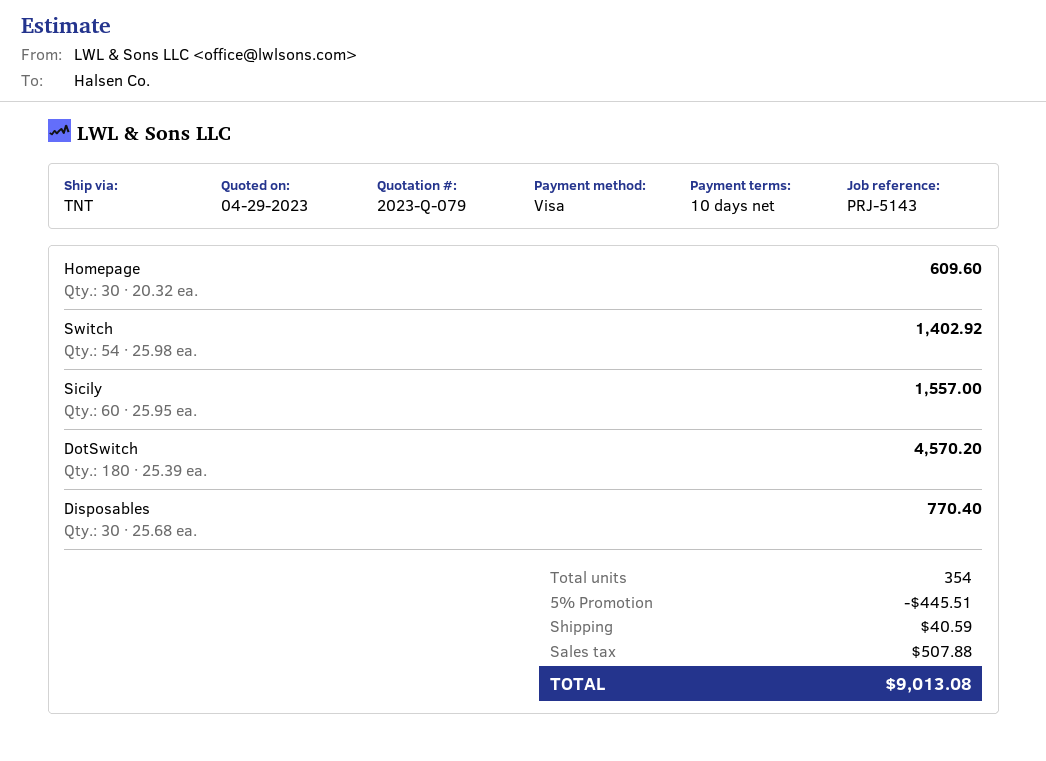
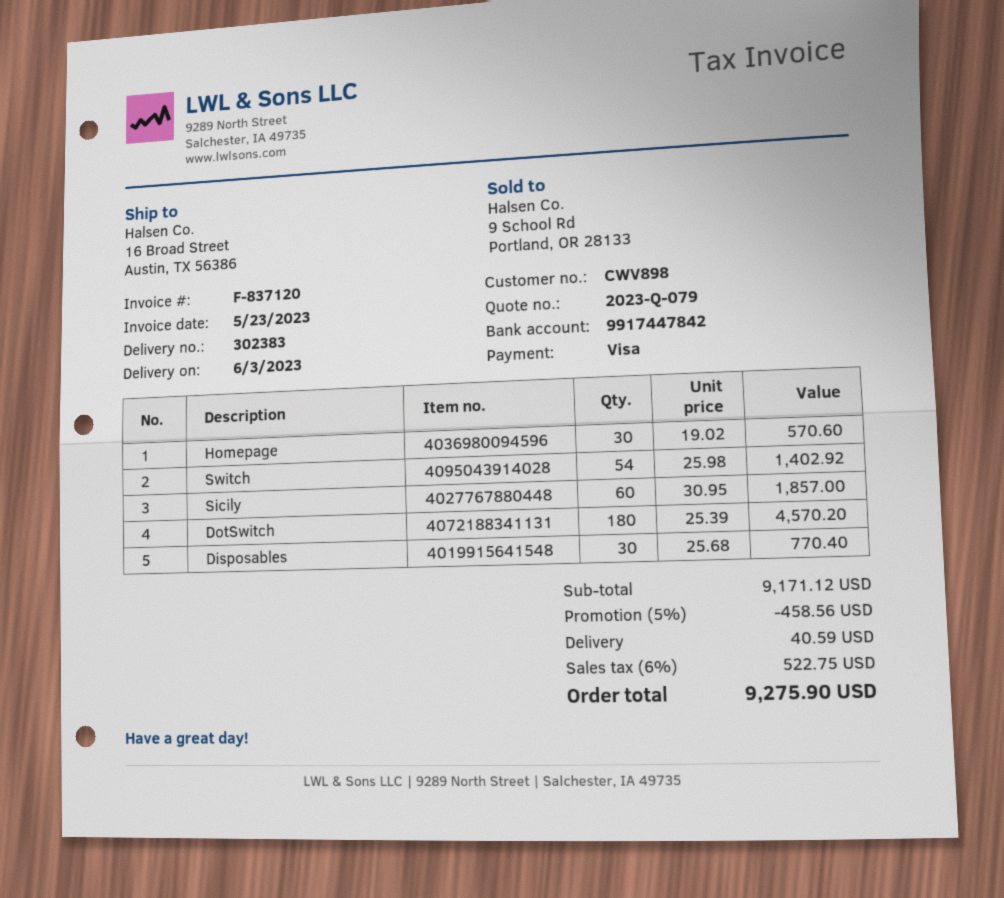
Homepage: 30 x 20.32 = 609.60 -> 30 x 19.02 = 570.60
Sicily: 60 x 25.95 = 1557.00 -> 60 x 30.95 = 1857.00
discount: 5% = 445.51 -> 5% = 458.56
tax: 507.88 -> 522.75
total: 9013.08 -> 9275.90

